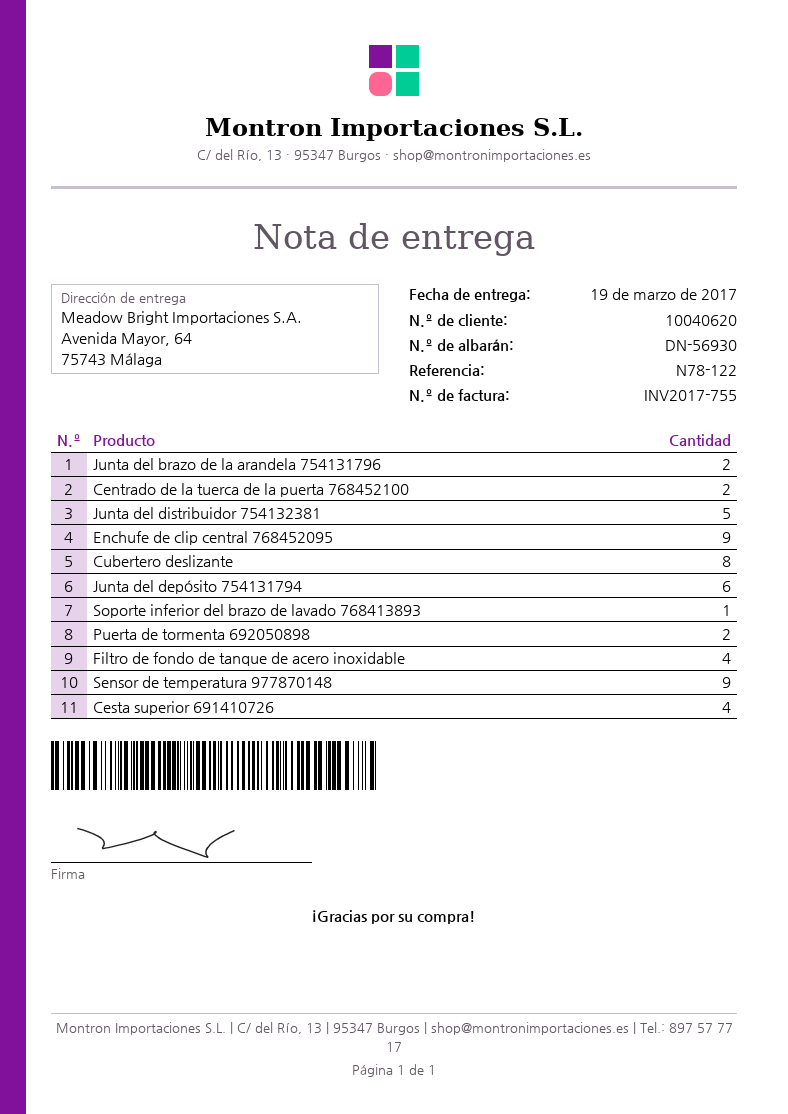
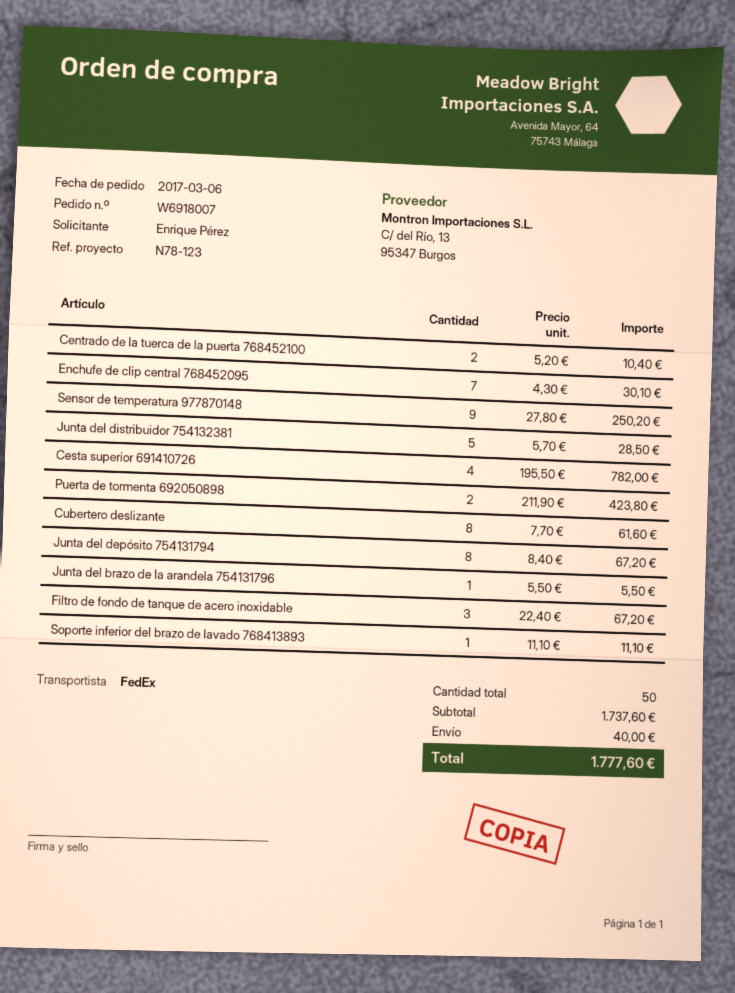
reference: N78-122 -> N78-123
Junta del brazo de la arandela 754131796: 2 -> 1
Enchufe de clip central 768452095: 9 -> 7
Junta del depósito 754131794: 6 -> 8
Filtro de fondo de tanque de acero inoxidable: 4 -> 3

